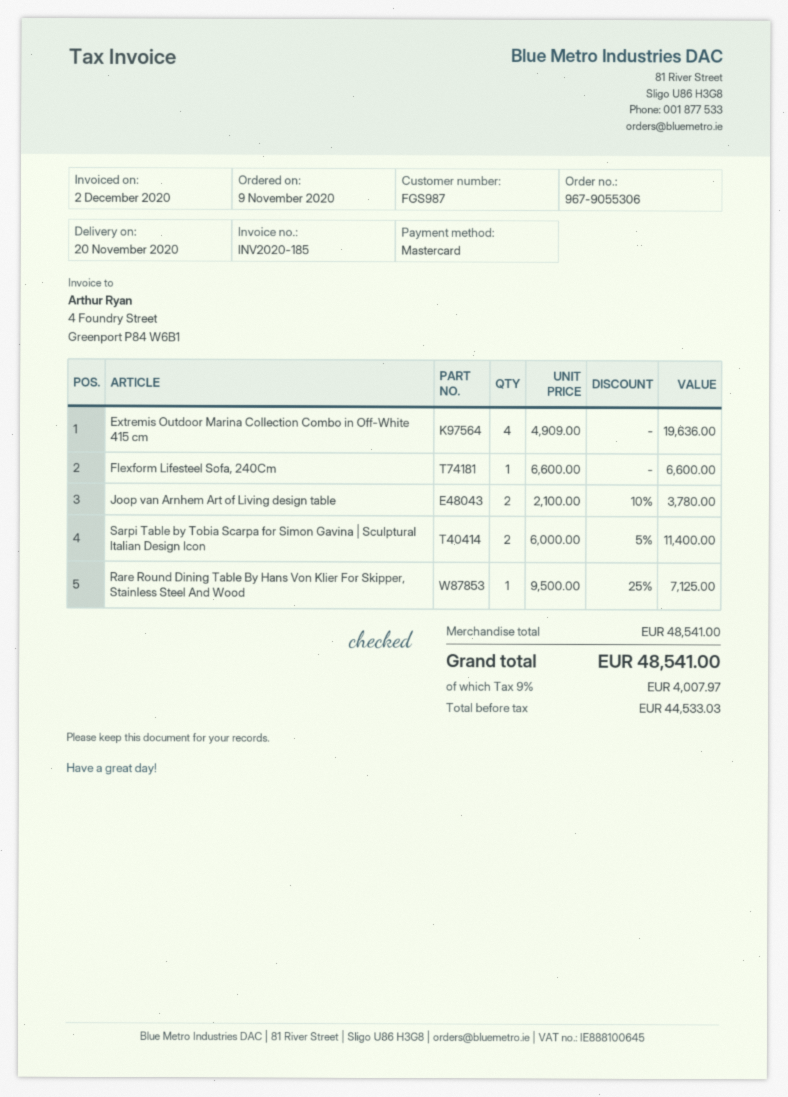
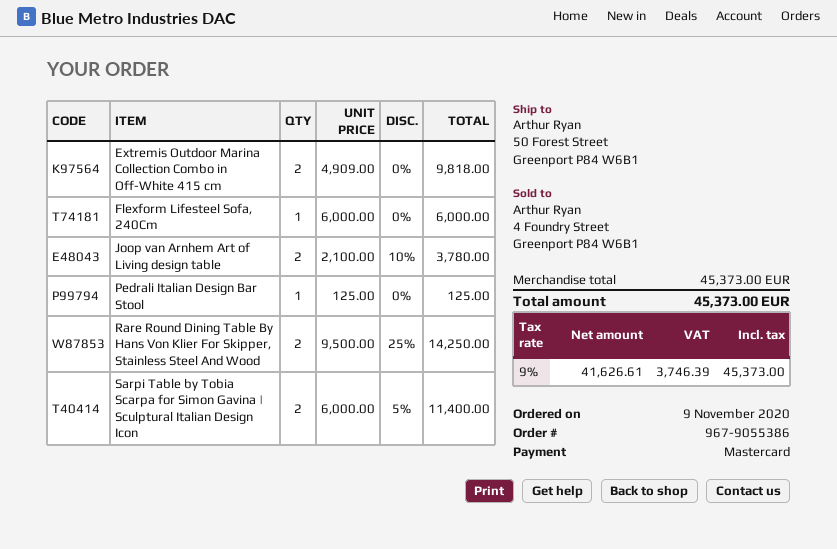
order number: 967-9055306 -> 967-9055386
Extremis Outdoor Marina Collection Combo in Off-White 415 cm: 4 x 4909.00 = 19636.00 -> 2 x 4909.00 = 9818.00
Flexform Lifesteel Sofa, 240Cm: 1 x 6600.00 = 6600.00 -> 1 x 6000.00 = 6000.00
Rare Round Dining Table By Hans Von Klier For Skipper, Stainless Steel And Wood: 1 x 9500.00 - 25% = 7125.00 -> 2 x 9500.00 - 25% = 14250.00
Pedrali Italian Design Bar Stool: none -> 1 x 125.00 = 125.00
subtotal: 48541.00 -> 45373.00
net: 44533.03 -> 41626.61
tax: 9% = 4007.97 -> 9% = 3746.39
total: 48541.00 -> 45373.00

